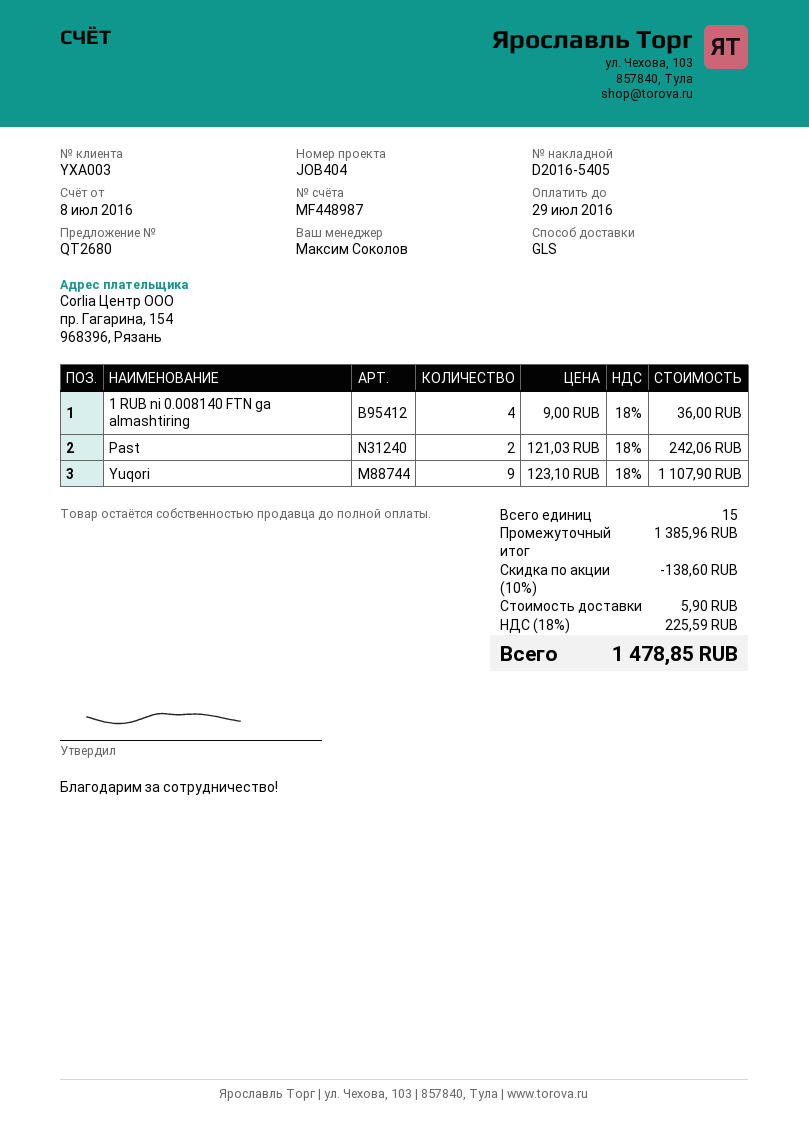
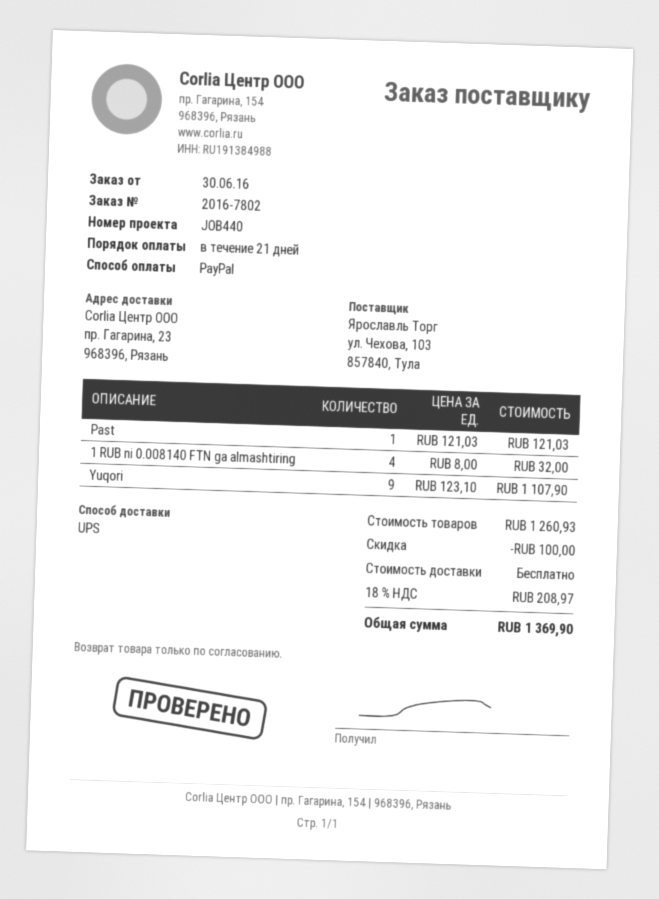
reference: JOB404 -> JOB440
shipping method: GLS -> UPS
1 RUB ni 0.008140 FTN ga almashtiring: 4 x 9.00 = 36.00 -> 4 x 8.00 = 32.00
Past: 2 x 121.03 = 242.06 -> 1 x 121.03 = 121.03
subtotal: 1385.96 -> 1260.93
discount: 138.60 -> 100.00
shipping: 5.90 -> 0.00
tax: 18% = 225.59 -> 18% = 208.97
total: 1478.85 -> 1369.90

